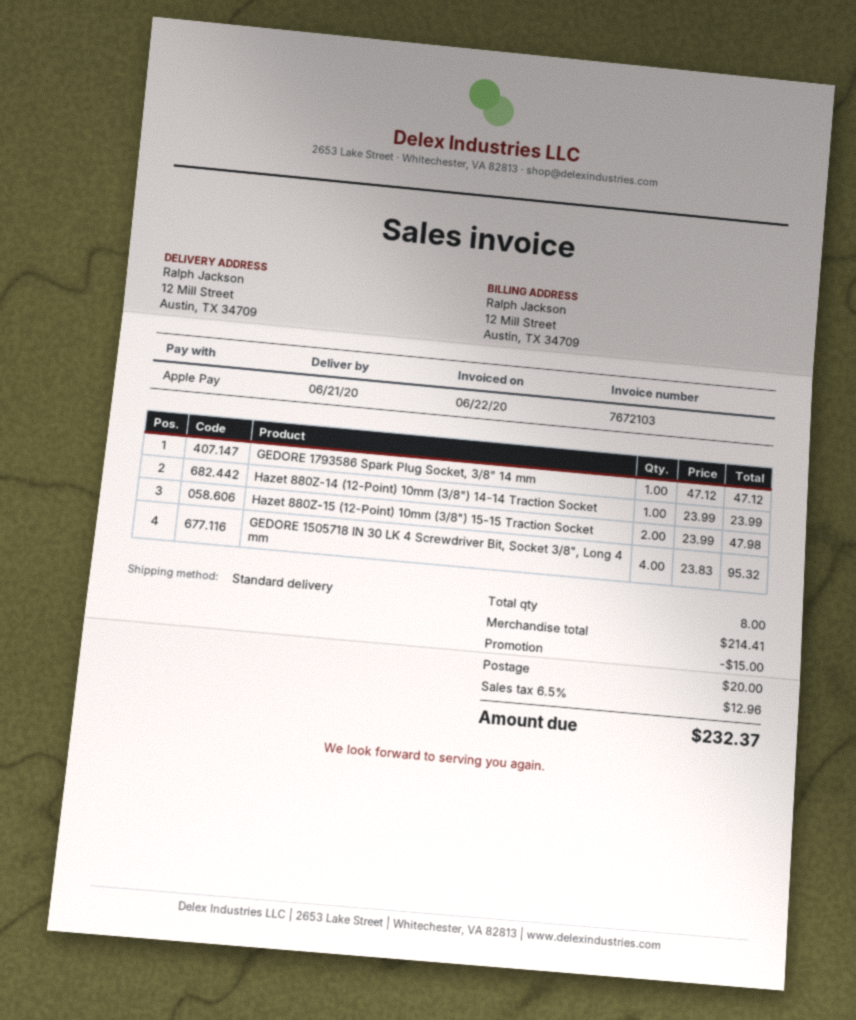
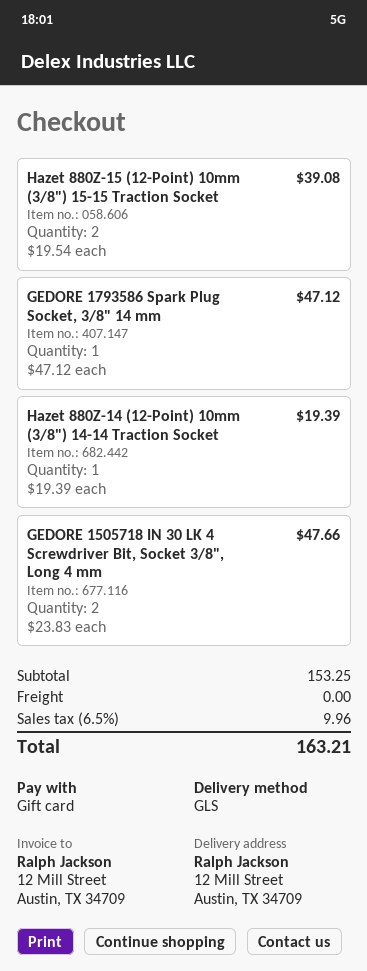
payment method: Apple Pay -> gift card
shipping method: standard -> GLS
Hazet 880Z-14 (12-Point) 10mm (3/8") 14-14 Traction Socket: 1 x 23.99 = 23.99 -> 1 x 19.39 = 19.39
Hazet 880Z-15 (12-Point) 10mm (3/8") 15-15 Traction Socket: 2 x 23.99 = 47.98 -> 2 x 19.54 = 39.08
GEDORE 1505718 IN 30 LK 4 Screwdriver Bit, Socket 3/8", Long 4 mm: 4 x 23.83 = 95.32 -> 2 x 23.83 = 47.66
subtotal: 214.41 -> 153.25
discount: 15.00 -> none
shipping: 20.00 -> 0.00
tax: 6.5% = 12.96 -> 6.5% = 9.96
total: 232.37 -> 163.21

